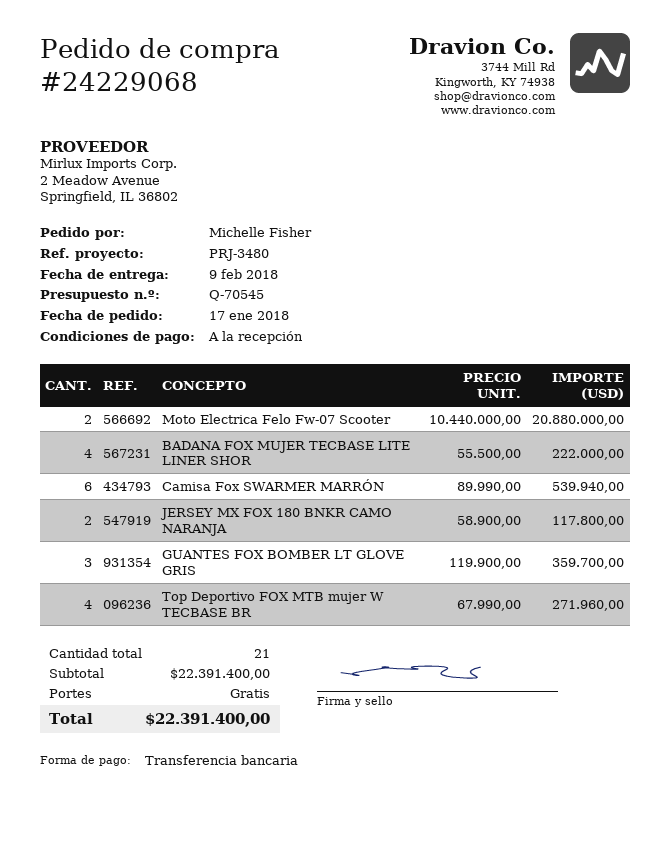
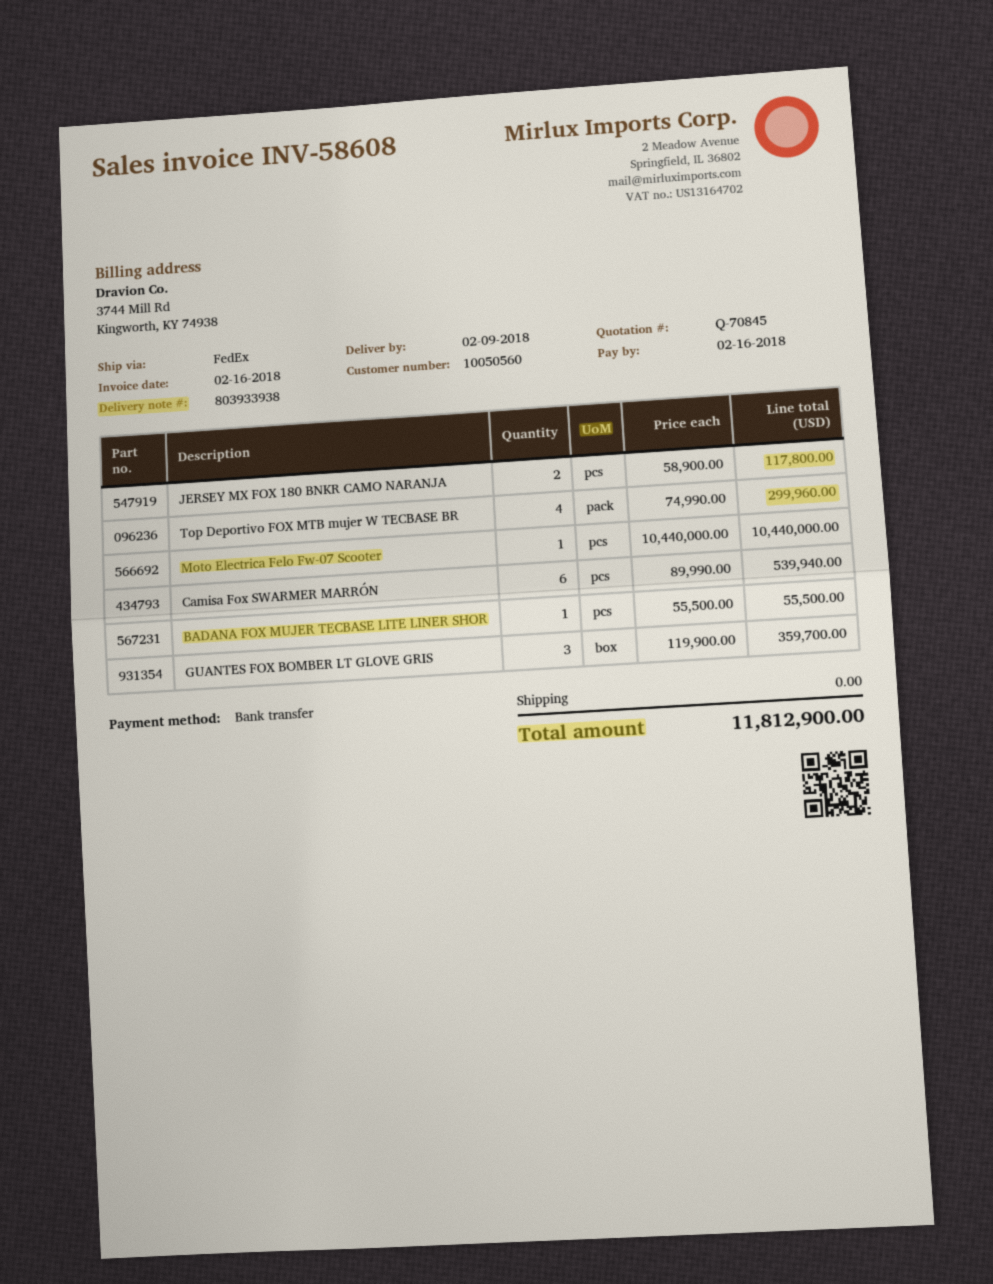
quote number: Q-70545 -> Q-70845
Moto Electrica Felo Fw-07 Scooter: 2 x 10440000.00 = 20880000.00 -> 1 x 10440000.00 = 10440000.00
BADANA FOX MUJER TECBASE LITE LINER SHOR: 4 x 55500.00 = 222000.00 -> 1 x 55500.00 = 55500.00
Top Deportivo FOX MTB mujer W TECBASE BR: 4 x 67990.00 = 271960.00 -> 4 x 74990.00 = 299960.00
total: 22391400.00 -> 11812900.00

